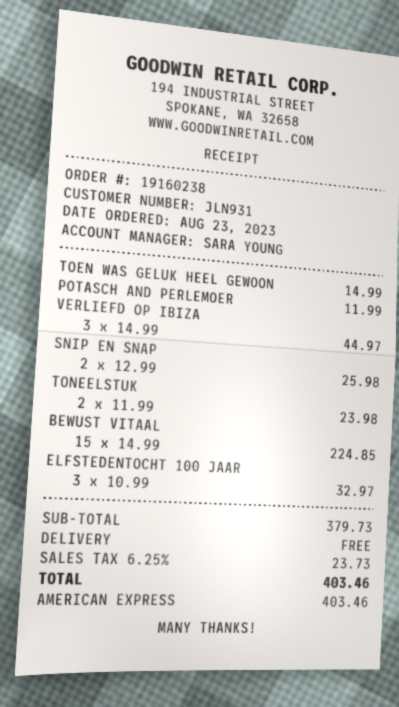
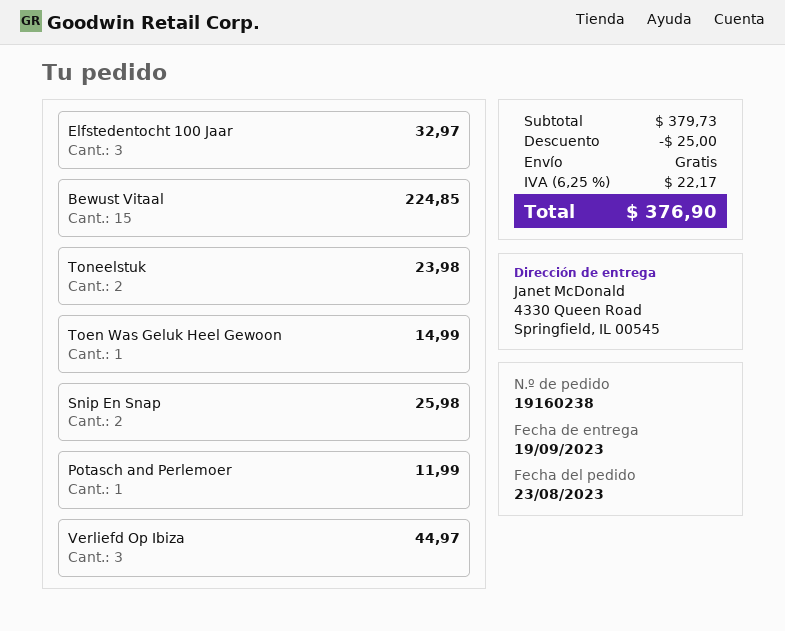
discount: none -> 25.00
tax: 6.25% = 23.73 -> 6.25% = 22.17
total: 403.46 -> 376.90

